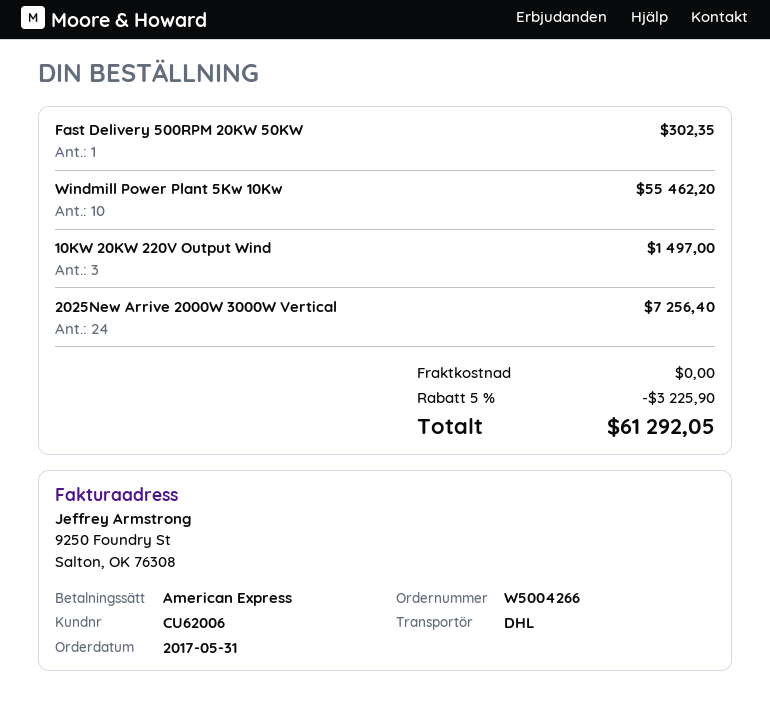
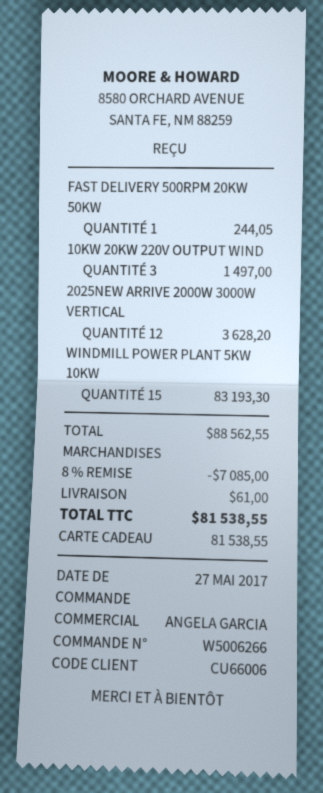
order number: W5004266 -> W5006266
order date: 2017-05-31 -> 2017-05-27
customer number: CU62006 -> CU66006
payment method: American Express -> gift card
Fast Delivery 500RPM 20KW 50KW: 1 for 302.35 -> 1 for 244.05
Windmill Power Plant 5Kw 10Kw: 10 for 55462.20 -> 15 for 83193.30
2025New Arrive 2000W 3000W Vertical: 24 for 7256.40 -> 12 for 3628.20
discount: 5% = 3225.90 -> 8% = 7085.00
shipping: 0.00 -> 61.00
total: 61292.05 -> 81538.55

